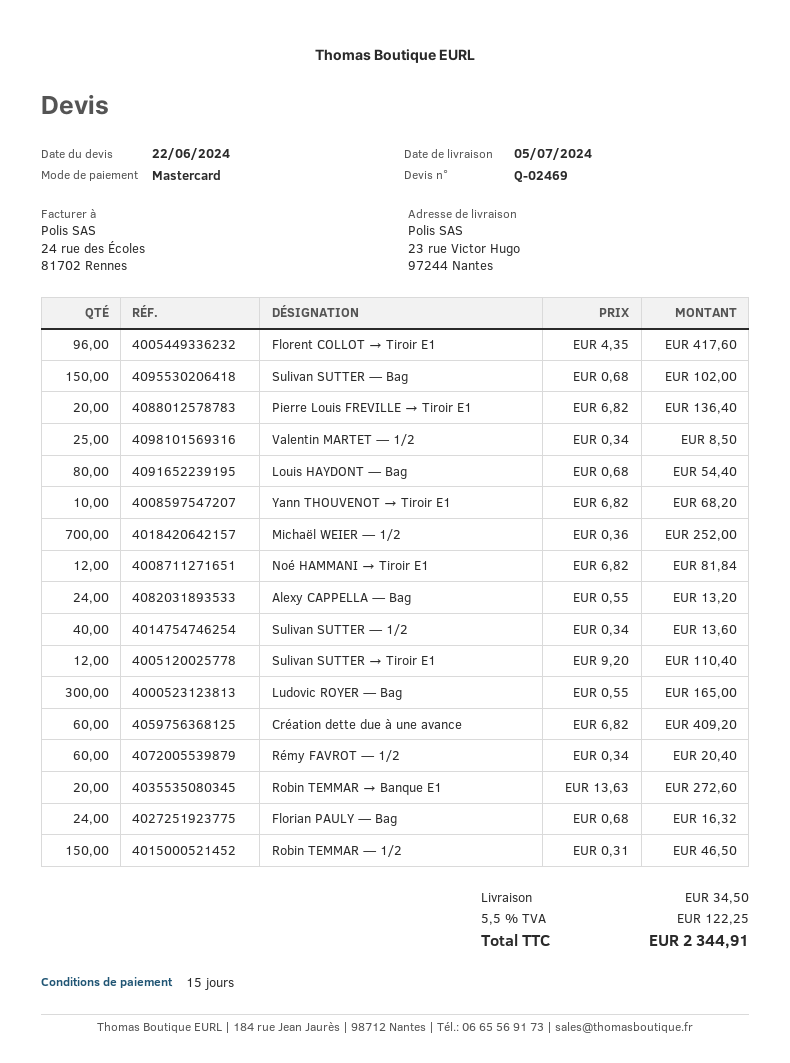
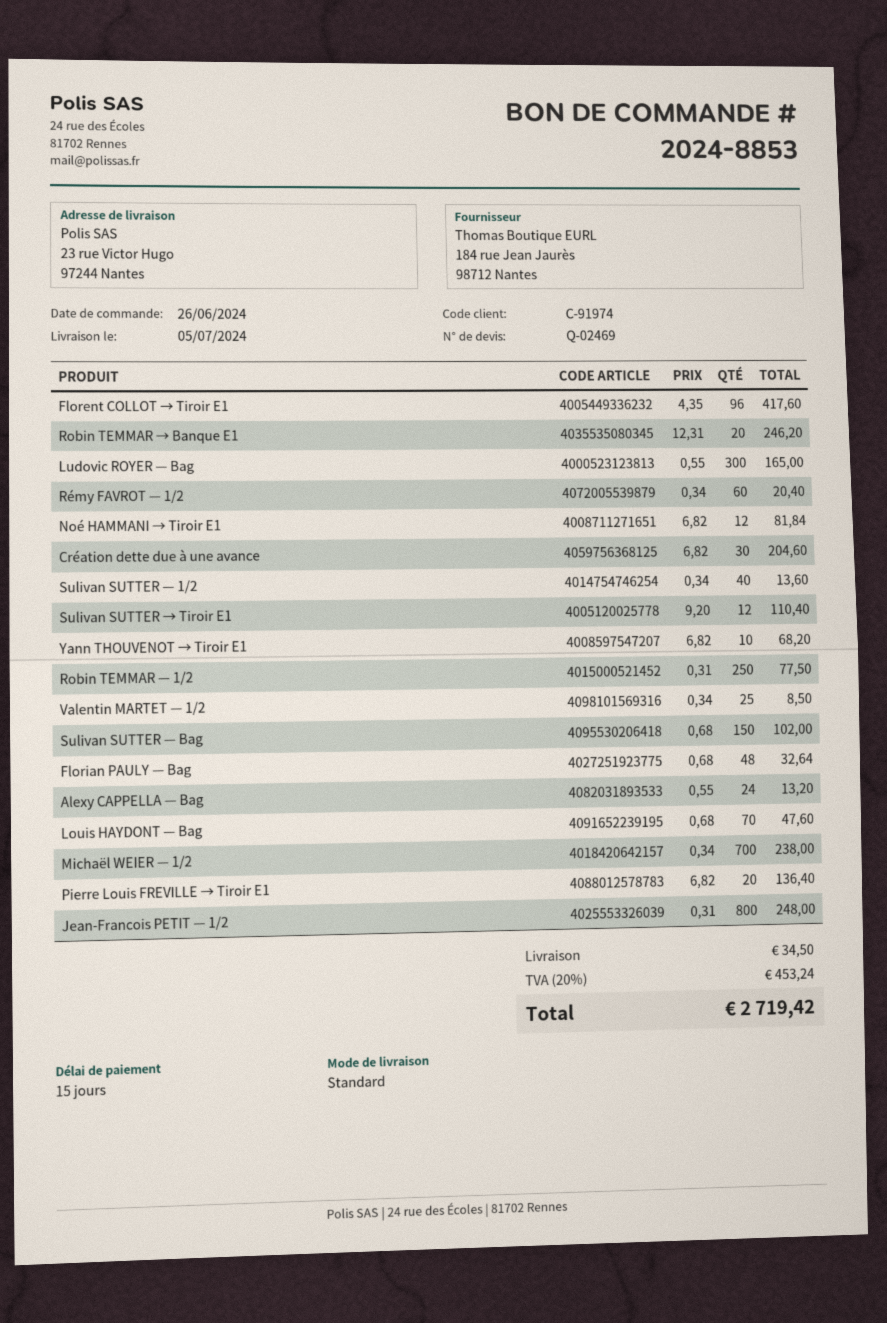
Louis HAYDONT — Bag: 80 x 0.68 = 54.40 -> 70 x 0.68 = 47.60
Michaël WEIER — 1/2: 700 x 0.36 = 252.00 -> 700 x 0.34 = 238.00
Création dette due à une avance: 60 x 6.82 = 409.20 -> 30 x 6.82 = 204.60
Robin TEMMAR → Banque E1: 20 x 13.63 = 272.60 -> 20 x 12.31 = 246.20
Florian PAULY — Bag: 24 x 0.68 = 16.32 -> 48 x 0.68 = 32.64
Robin TEMMAR — 1/2: 150 x 0.31 = 46.50 -> 250 x 0.31 = 77.50
Jean-Francois PETIT — 1/2: none -> 800 x 0.31 = 248.00
tax: 5.5% = 122.25 -> 20% = 453.24
total: 2344.91 -> 2719.42

